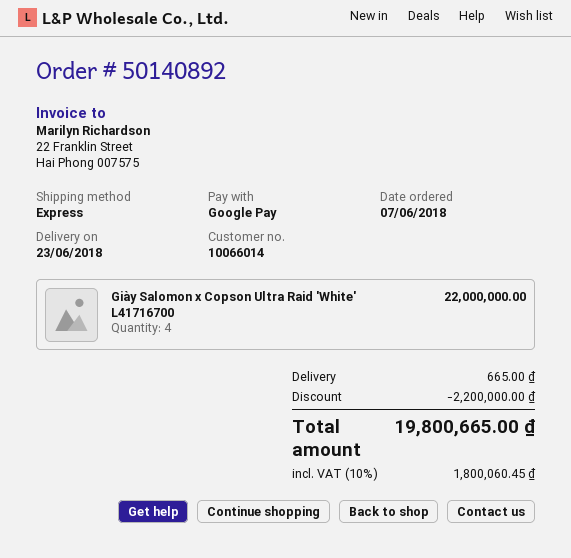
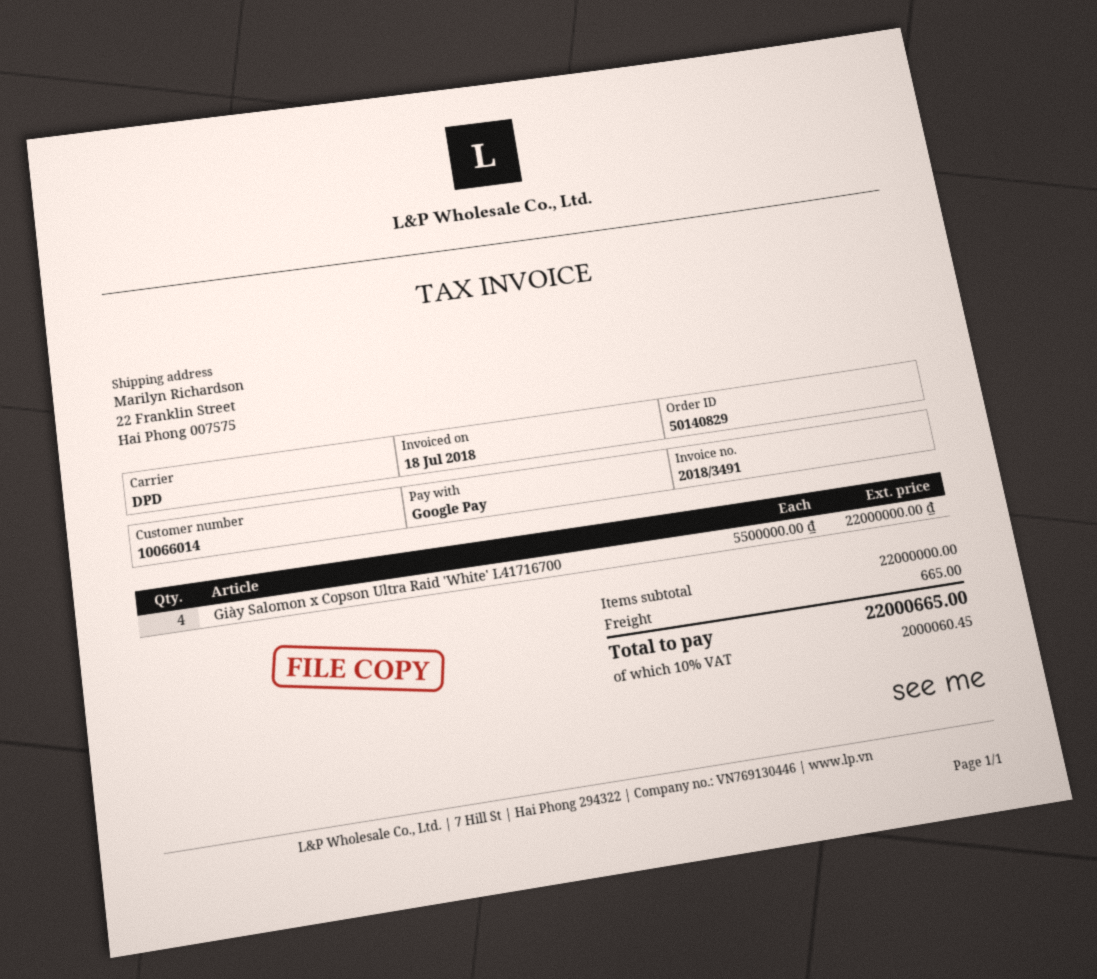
order number: 50140892 -> 50140829
shipping method: express -> DPD
discount: 2200000.00 -> none
tax: 10% = 1800060.45 -> 10% = 2000060.45
total: 19800665.00 -> 22000665.00

